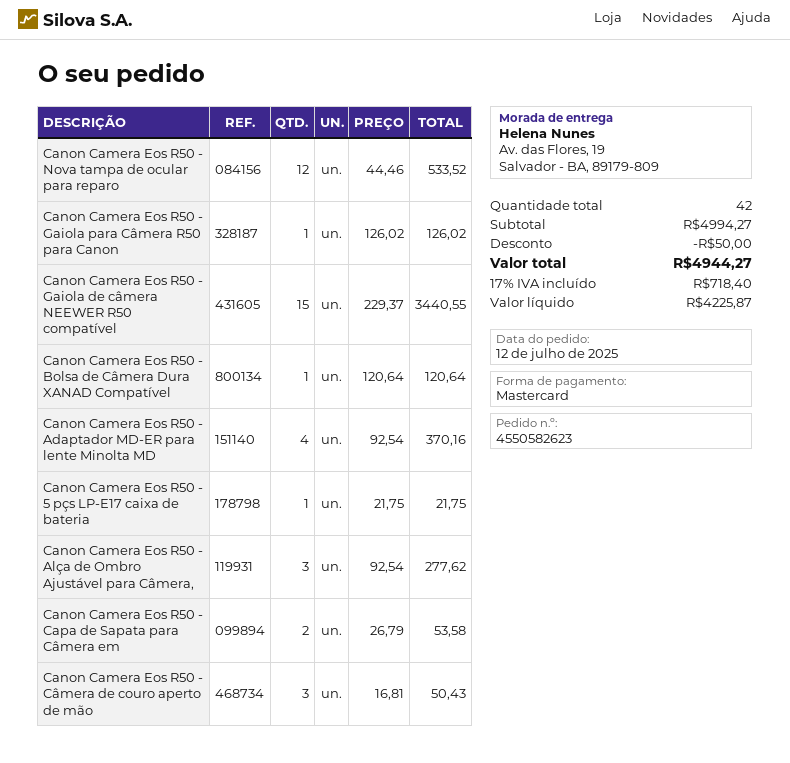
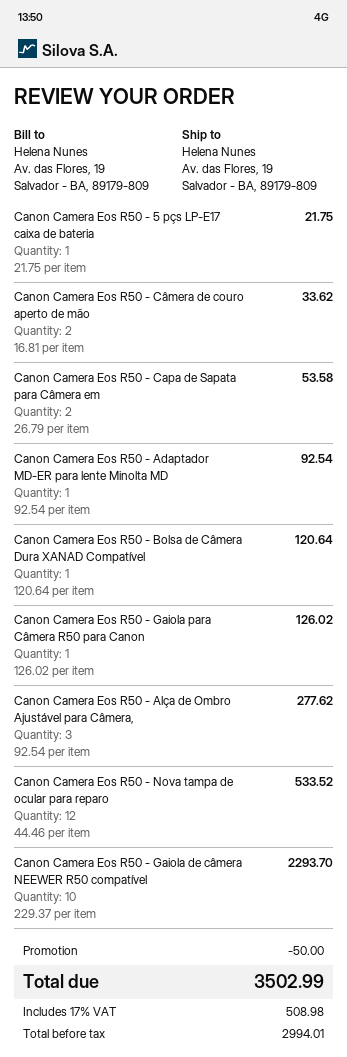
Canon Camera Eos R50 - Gaiola de câmera NEEWER R50 compatível: 15 x 229.37 = 3440.55 -> 10 x 229.37 = 2293.70
Canon Camera Eos R50 - Adaptador MD-ER para lente Minolta MD: 4 x 92.54 = 370.16 -> 1 x 92.54 = 92.54
Canon Camera Eos R50 - Câmera de couro aperto de mão: 3 x 16.81 = 50.43 -> 2 x 16.81 = 33.62
net: 4225.87 -> 2994.01
tax: 17% = 718.40 -> 17% = 508.98
total: 4944.27 -> 3502.99

